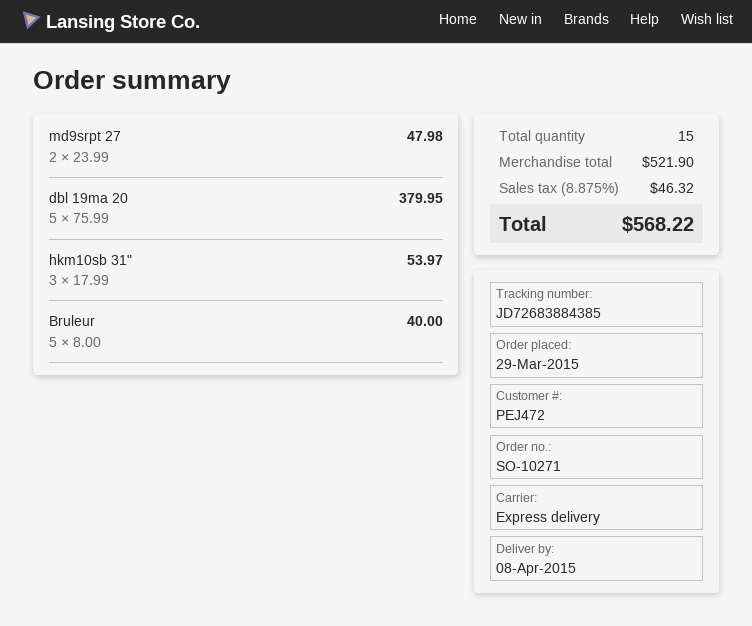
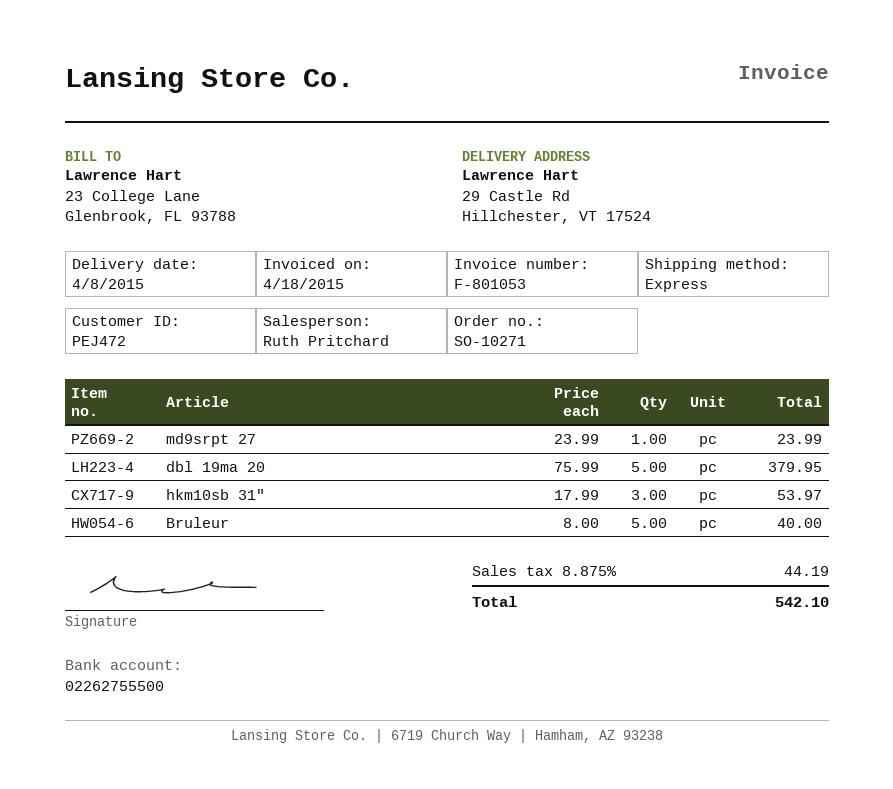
md9srpt 27: 2 x 23.99 = 47.98 -> 1 x 23.99 = 23.99
tax: 8.875% = 46.32 -> 8.875% = 44.19
total: 568.22 -> 542.10

